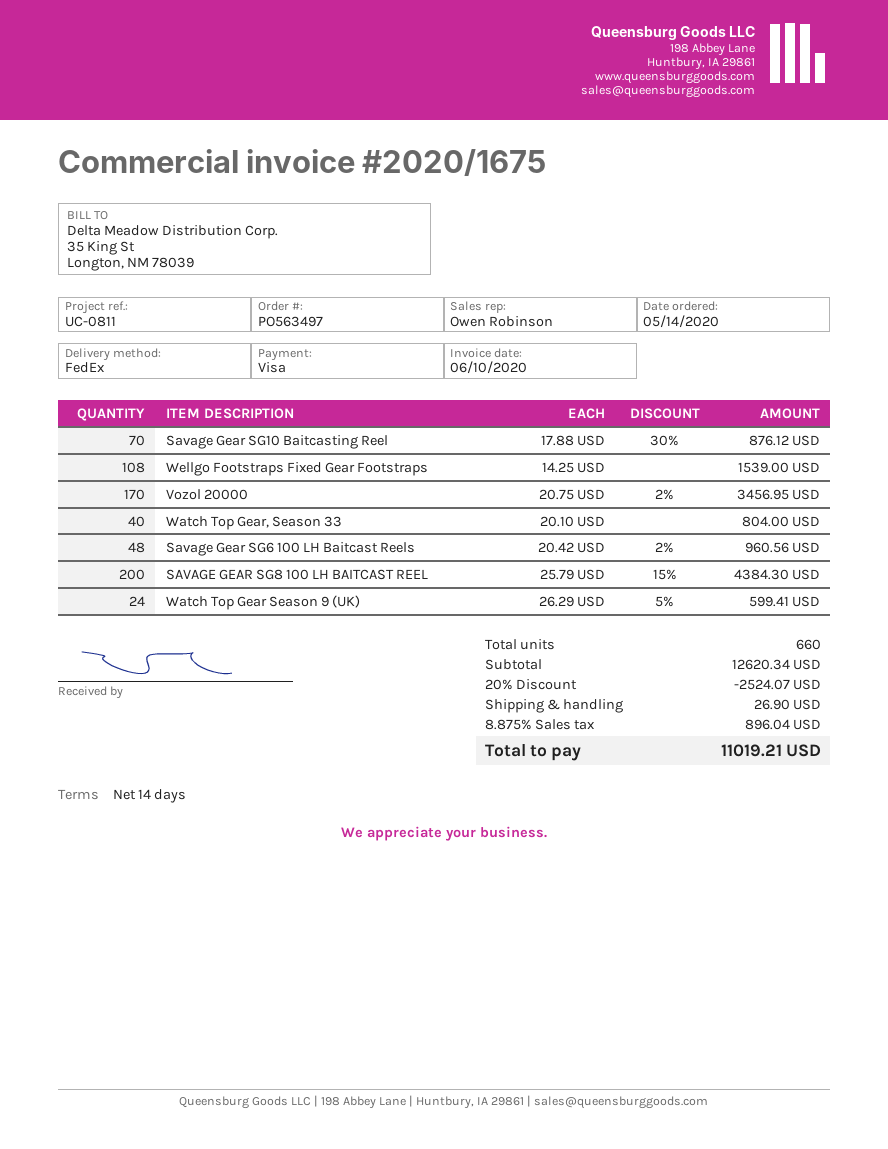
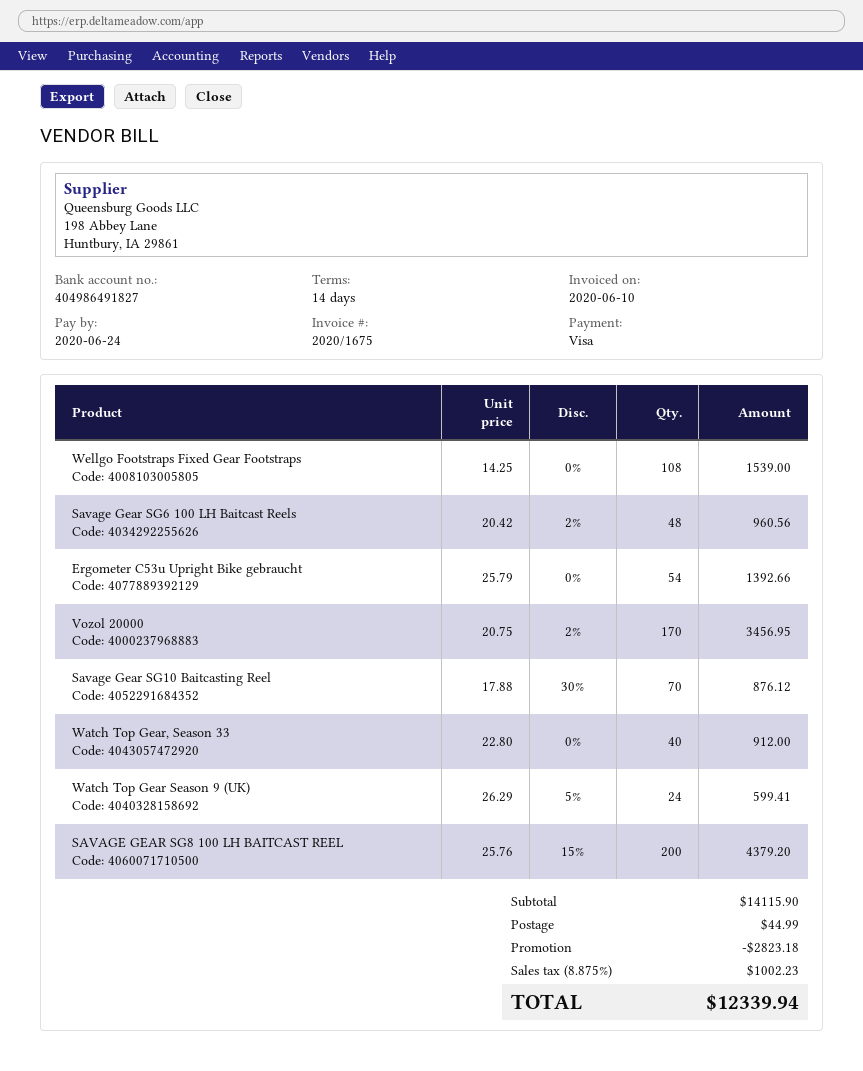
Watch Top Gear, Season 33: 40 x 20.10 = 804.00 -> 40 x 22.80 = 912.00
SAVAGE GEAR SG8 100 LH BAITCAST REEL: 200 x 25.79 - 15% = 4384.30 -> 200 x 25.76 - 15% = 4379.20
Ergometer C53u Upright Bike gebraucht: none -> 54 x 25.79 = 1392.66
subtotal: 12620.34 -> 14115.90
discount: 2524.07 -> 2823.18
shipping: 26.90 -> 44.99
tax: 8.875% = 896.04 -> 8.875% = 1002.23
total: 11019.21 -> 12339.94

